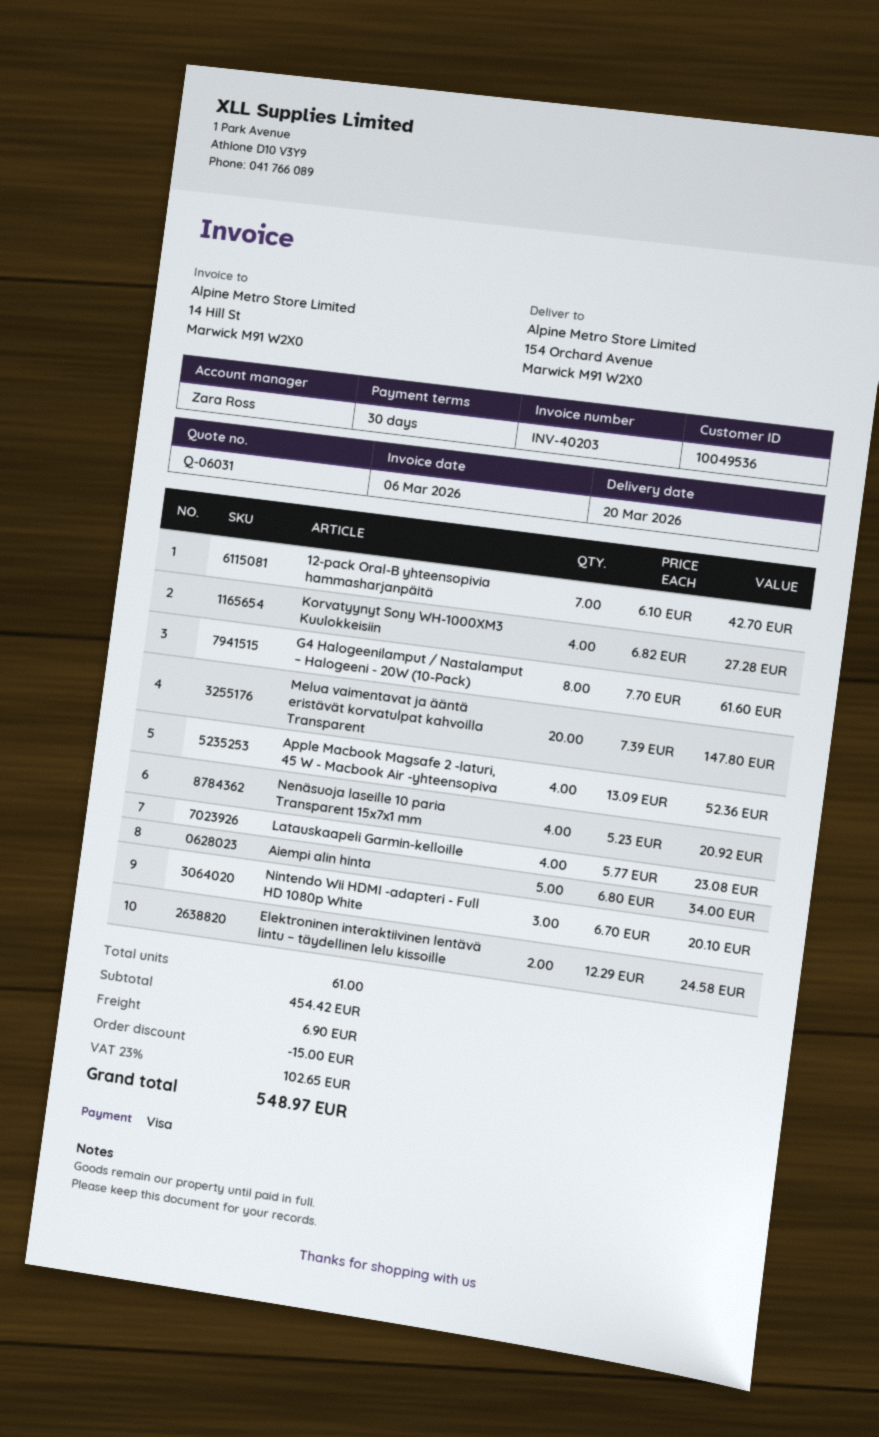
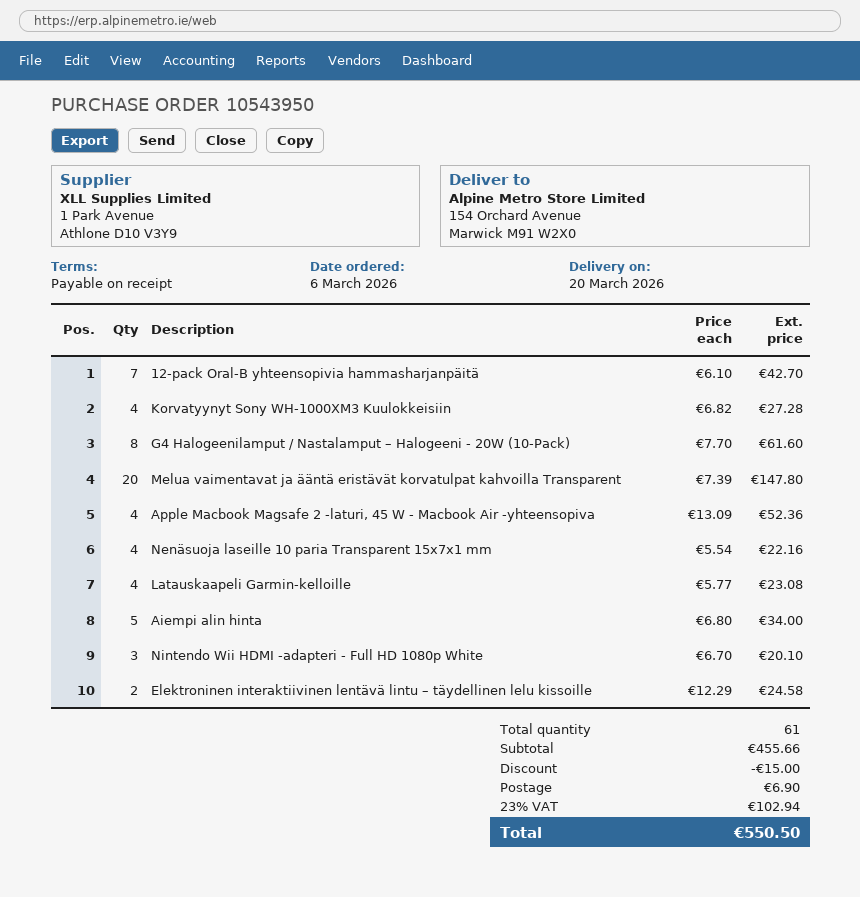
payment terms: 30 days -> on receipt
Nenäsuoja laseille 10 paria Transparent 15x7x1 mm: 4 x 5.23 = 20.92 -> 4 x 5.54 = 22.16
subtotal: 454.42 -> 455.66
tax: 23% = 102.65 -> 23% = 102.94
total: 548.97 -> 550.50

